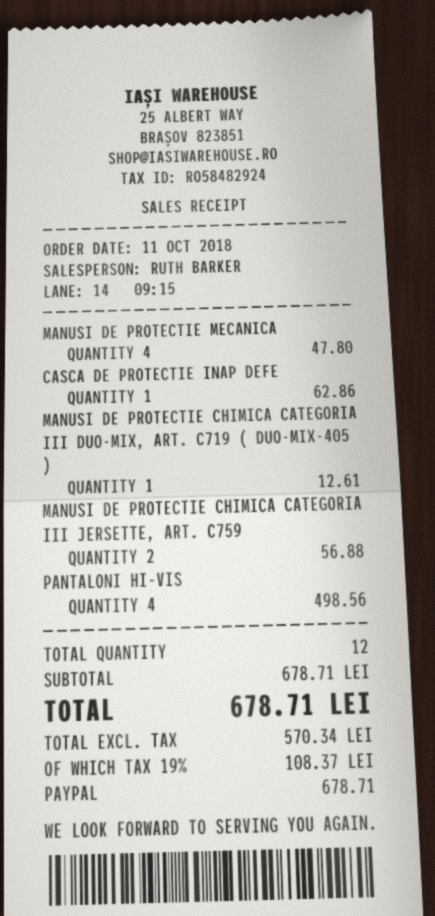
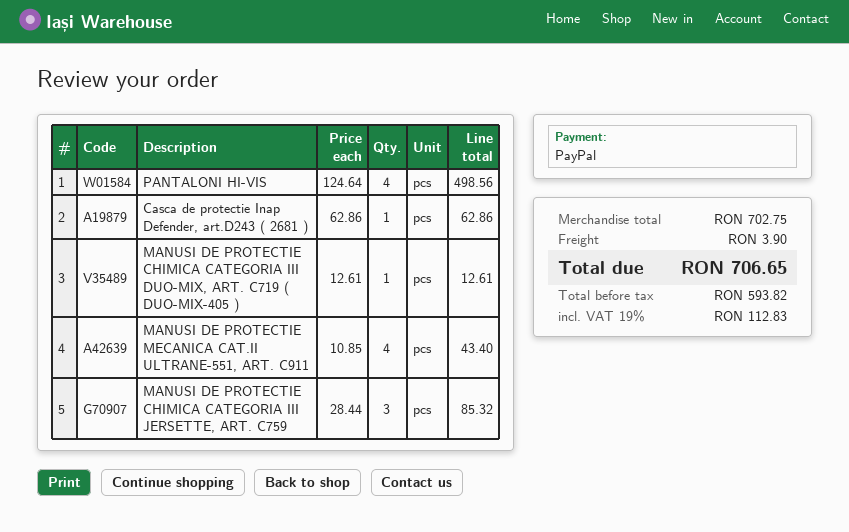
MANUSI DE PROTECTIE MECANICA: 4 for 47.80 -> 4 for 43.40
MANUSI DE PROTECTIE CHIMICA CATEGORIA III JERSETTE, ART. C759: 2 for 56.88 -> 3 for 85.32
subtotal: 678.71 -> 702.75
shipping: none -> 3.90
net: 570.34 -> 593.82
tax: 19% = 108.37 -> 19% = 112.83
total: 678.71 -> 706.65

